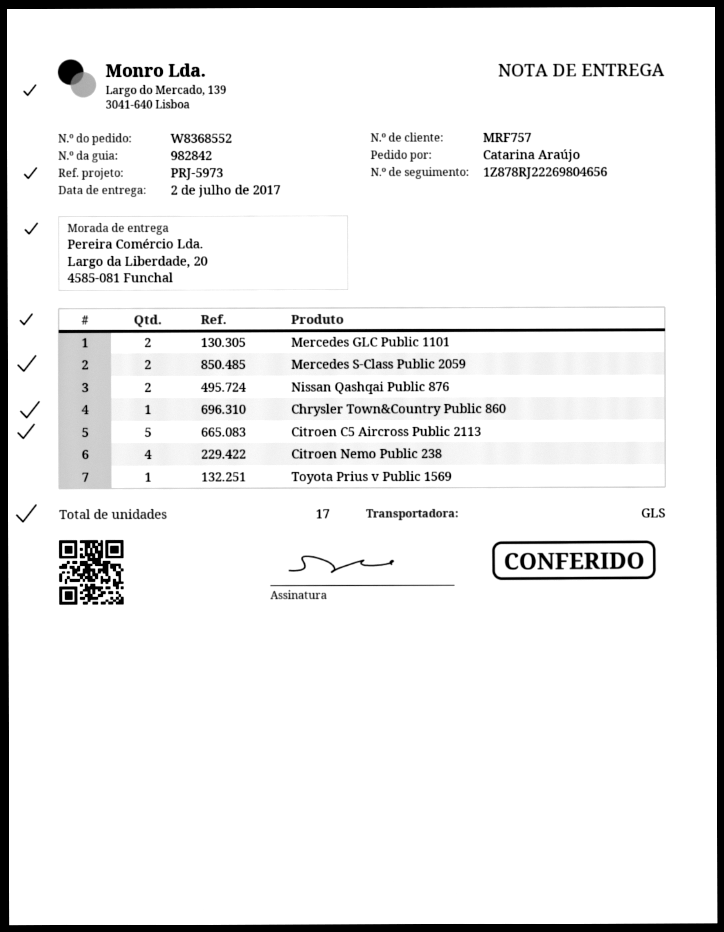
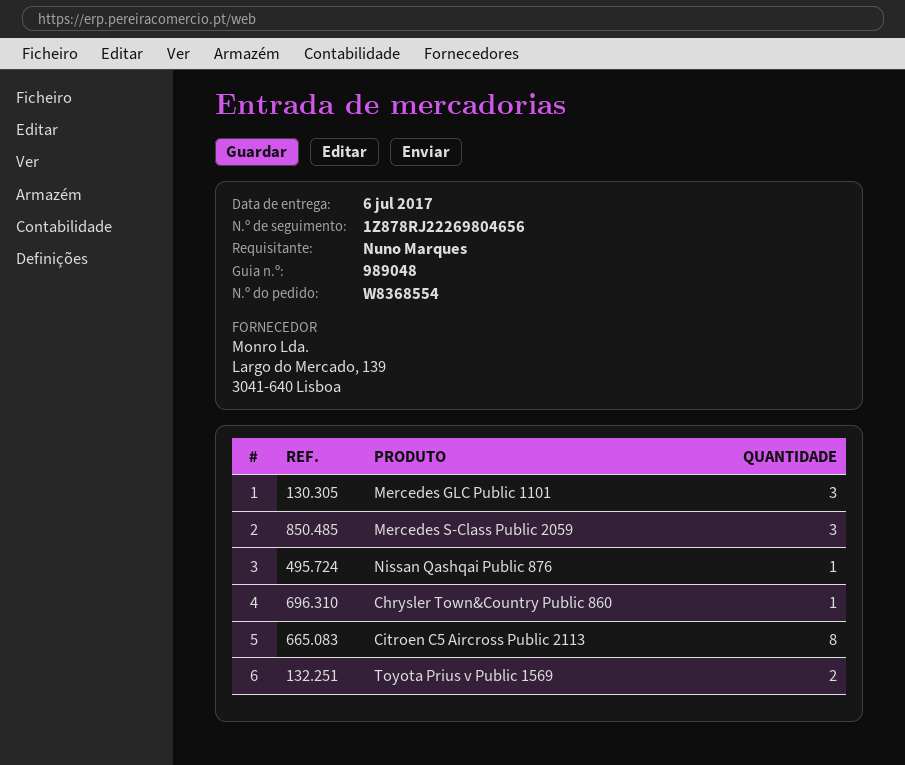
order number: W8368552 -> W8368554
delivery note number: 982842 -> 989048
delivery date: 2017-07-02 -> 2017-07-06
ordered by: Catarina Araújo -> Nuno Marques
Mercedes GLC Public 1101: 2 -> 3
Mercedes S-Class Public 2059: 2 -> 3
Nissan Qashqai Public 876: 2 -> 1
Citroen C5 Aircross Public 2113: 5 -> 8
Citroen Nemo Public 238: 4 -> none
Toyota Prius v Public 1569: 1 -> 2

